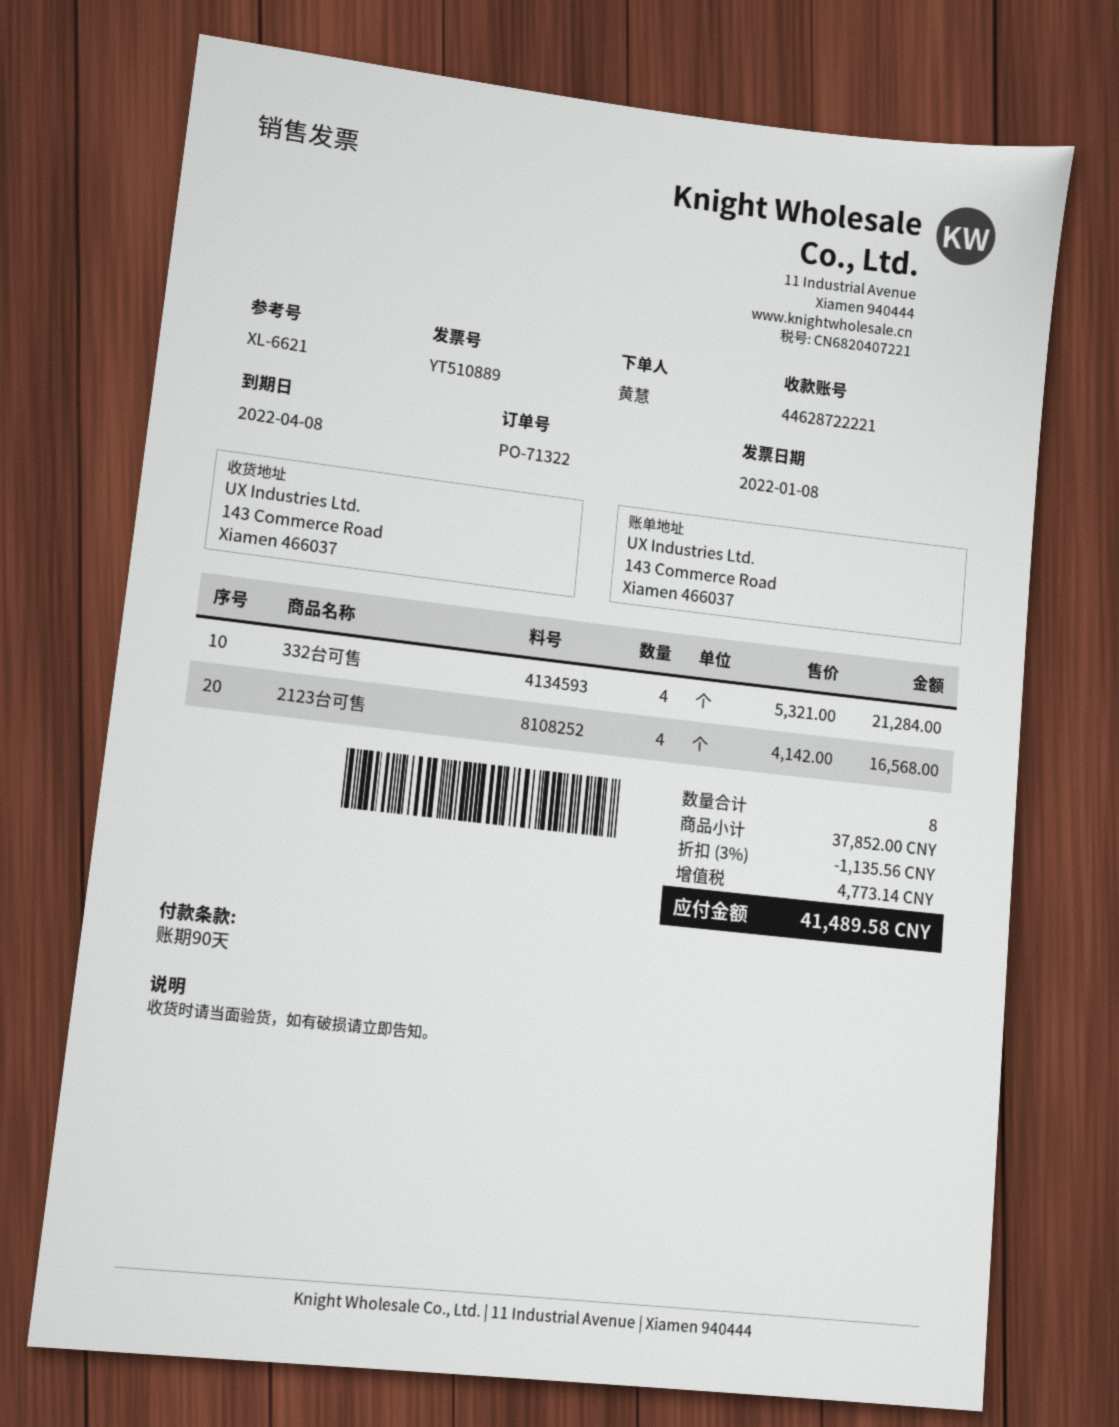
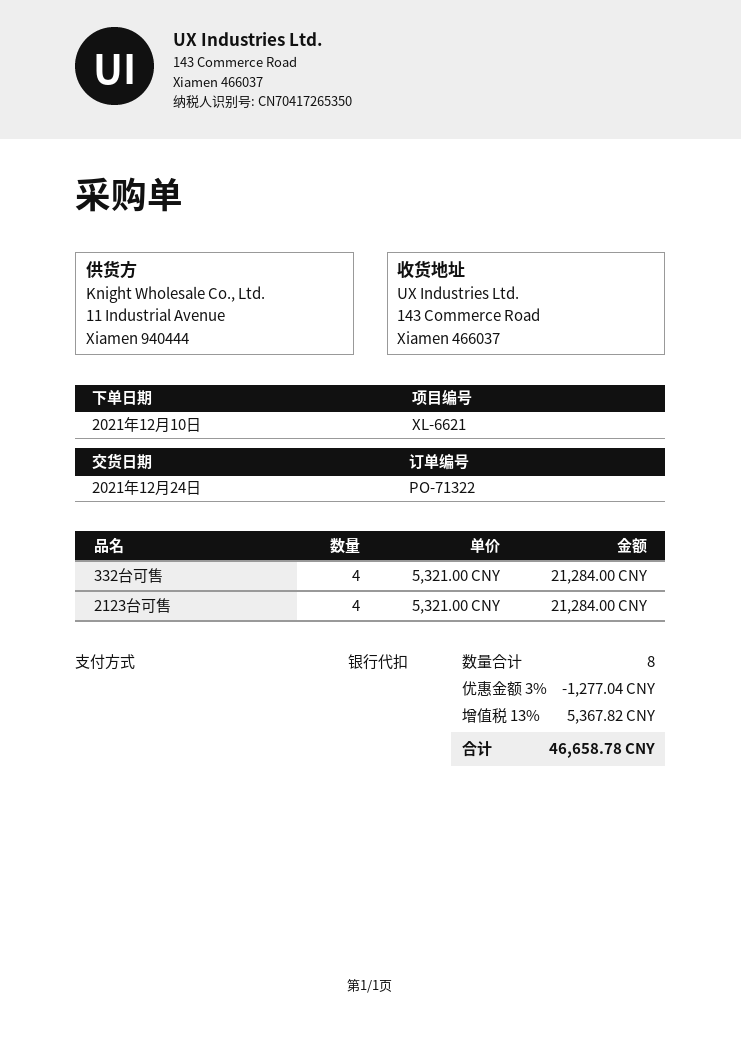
2123台可售: 4 x 4142.00 = 16568.00 -> 4 x 5321.00 = 21284.00
discount: 3% = 1135.56 -> 3% = 1277.04
tax: 4773.14 -> 5367.82
total: 41489.58 -> 46658.78

